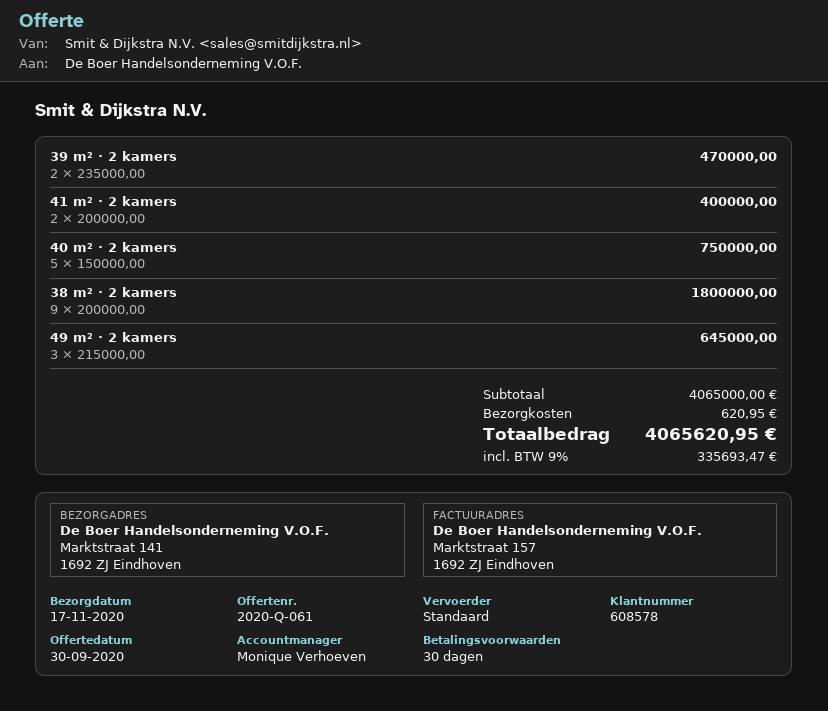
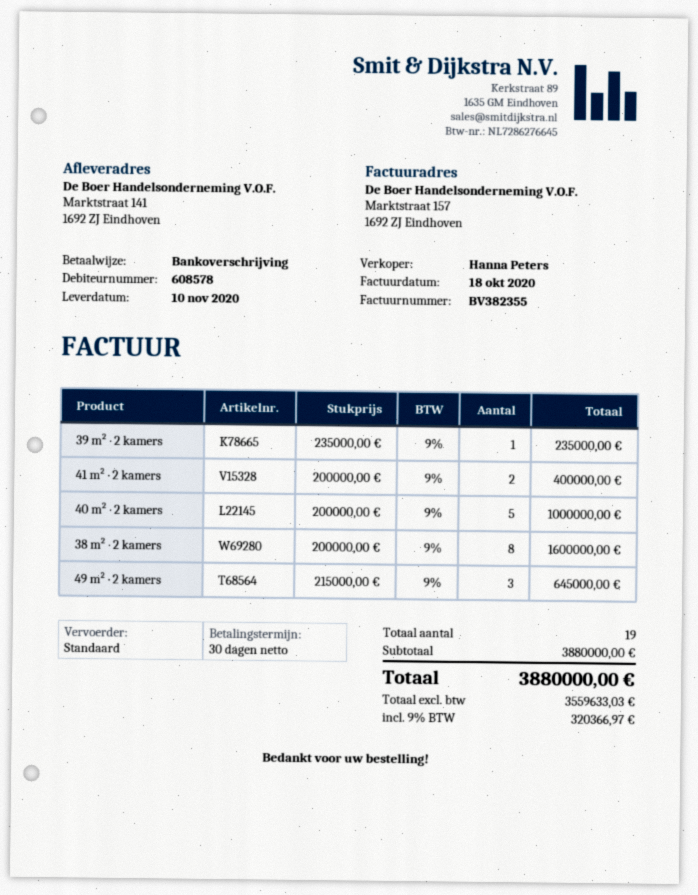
delivery date: 2020-11-17 -> 2020-11-10
sales rep: Monique Verhoeven -> Hanna Peters
39 m² · 2 kamers: 2 x 235000.00 = 470000.00 -> 1 x 235000.00 = 235000.00
40 m² · 2 kamers: 5 x 150000.00 = 750000.00 -> 5 x 200000.00 = 1000000.00
38 m² · 2 kamers: 9 x 200000.00 = 1800000.00 -> 8 x 200000.00 = 1600000.00
subtotal: 4065000.00 -> 3880000.00
shipping: 620.95 -> none
tax: 9% = 335693.47 -> 9% = 320366.97
total: 4065620.95 -> 3880000.00

